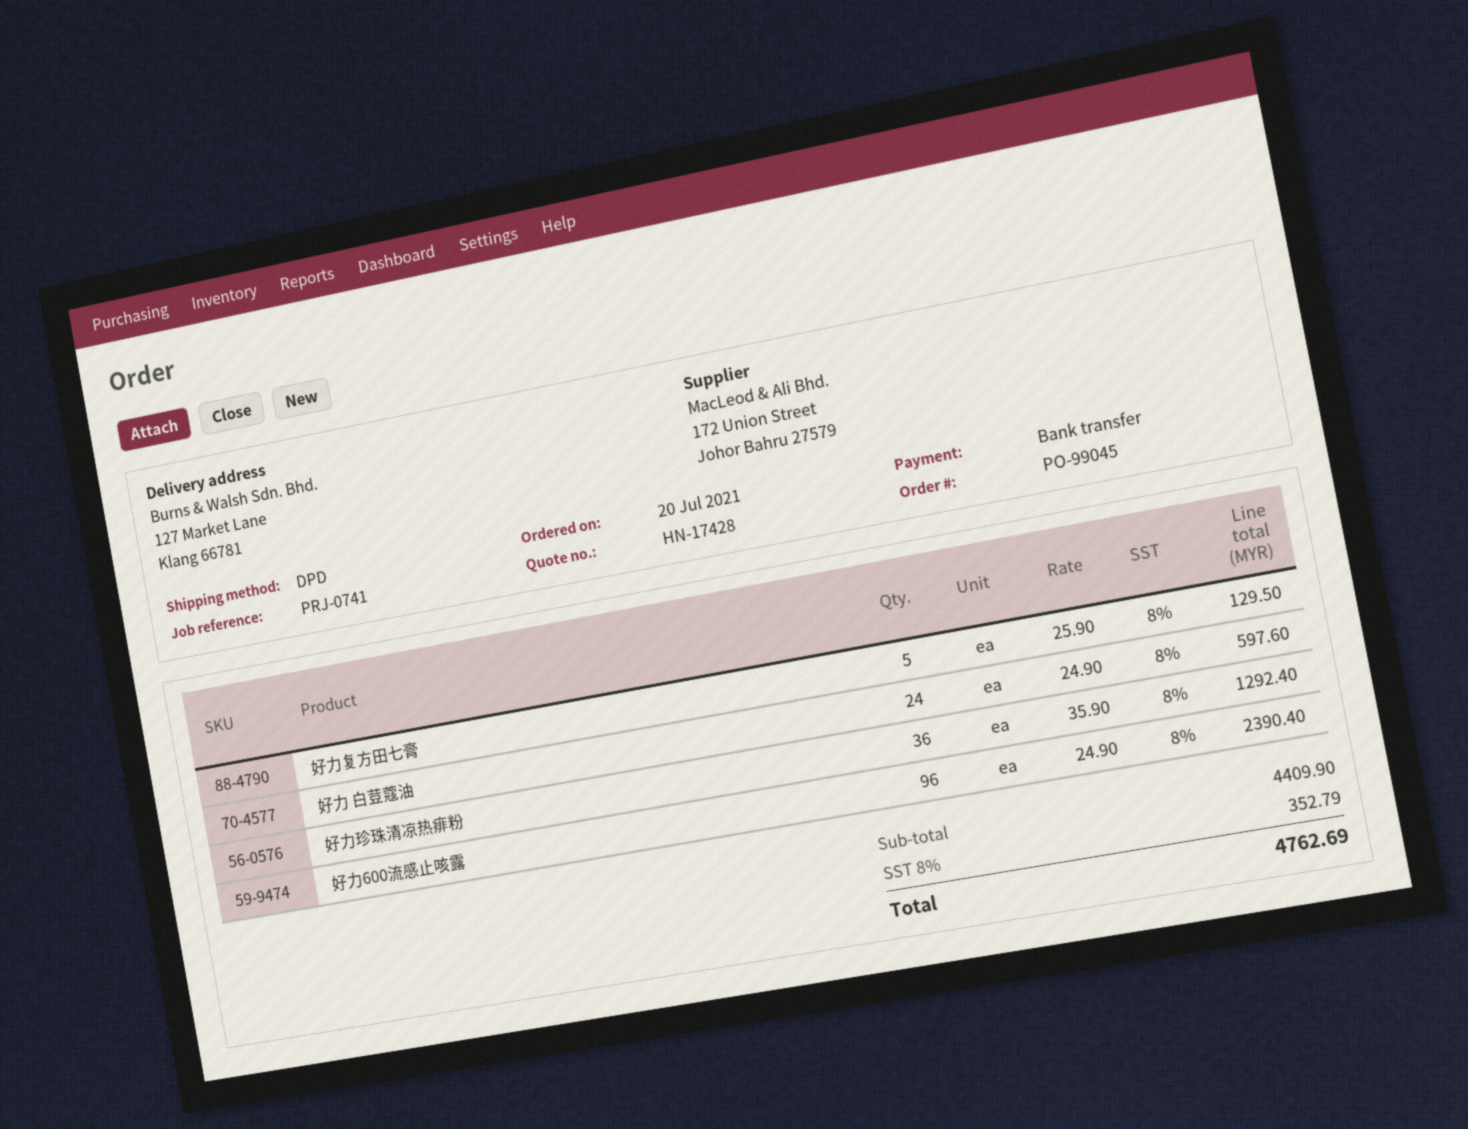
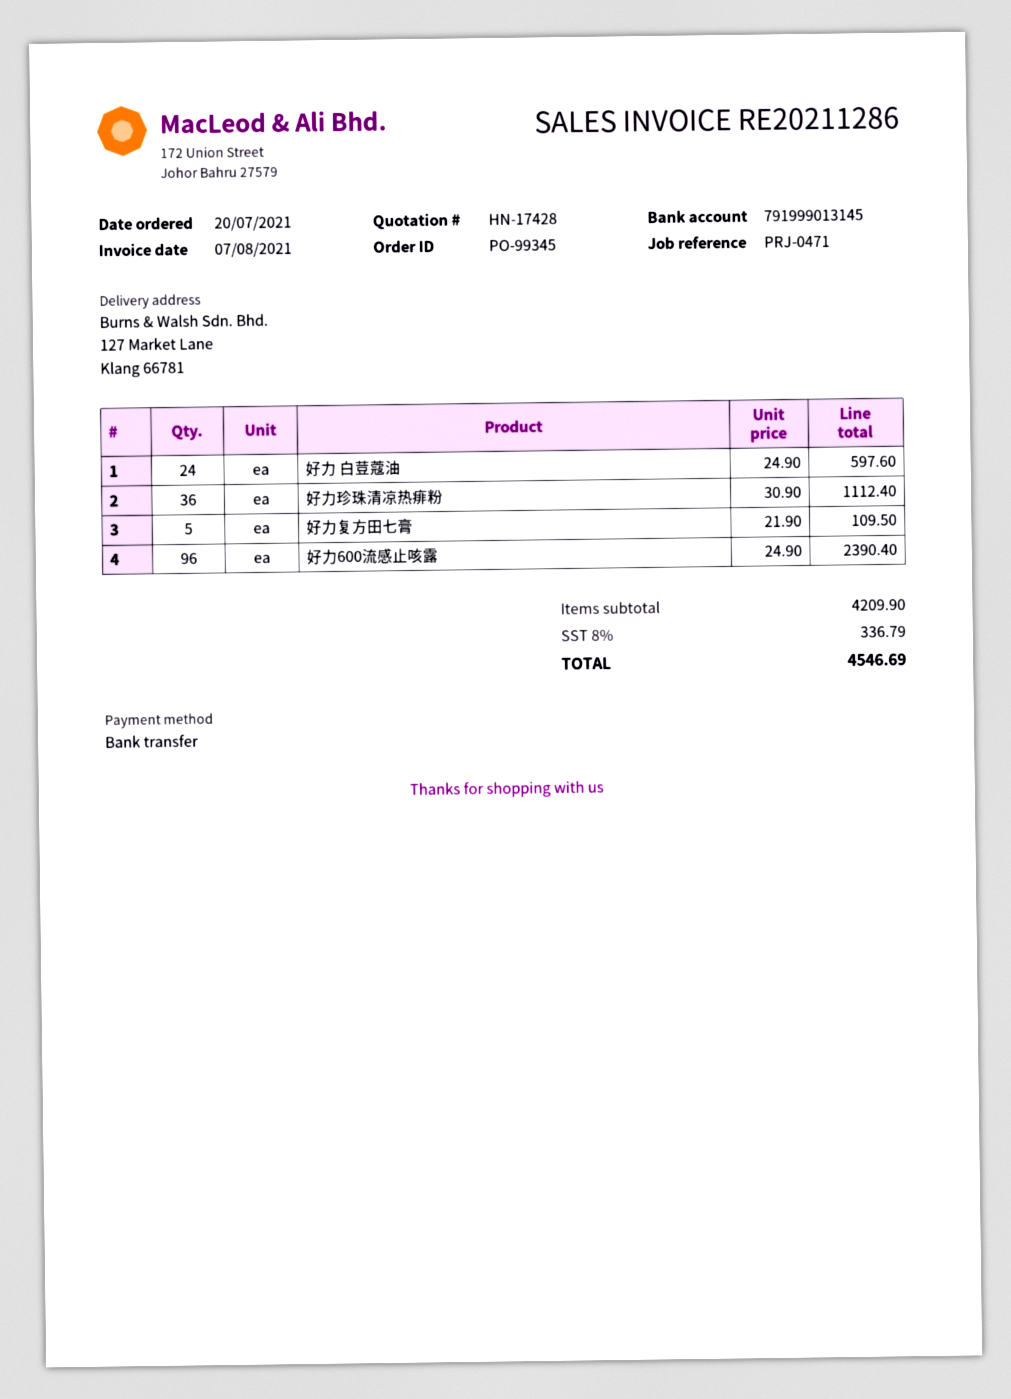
order number: PO-99045 -> PO-99345
reference: PRJ-0741 -> PRJ-0471
好力复方田七膏: 5 x 25.90 = 129.50 -> 5 x 21.90 = 109.50
好力珍珠清凉热痱粉: 36 x 35.90 = 1292.40 -> 36 x 30.90 = 1112.40
subtotal: 4409.90 -> 4209.90
tax: 8% = 352.79 -> 8% = 336.79
total: 4762.69 -> 4546.69

